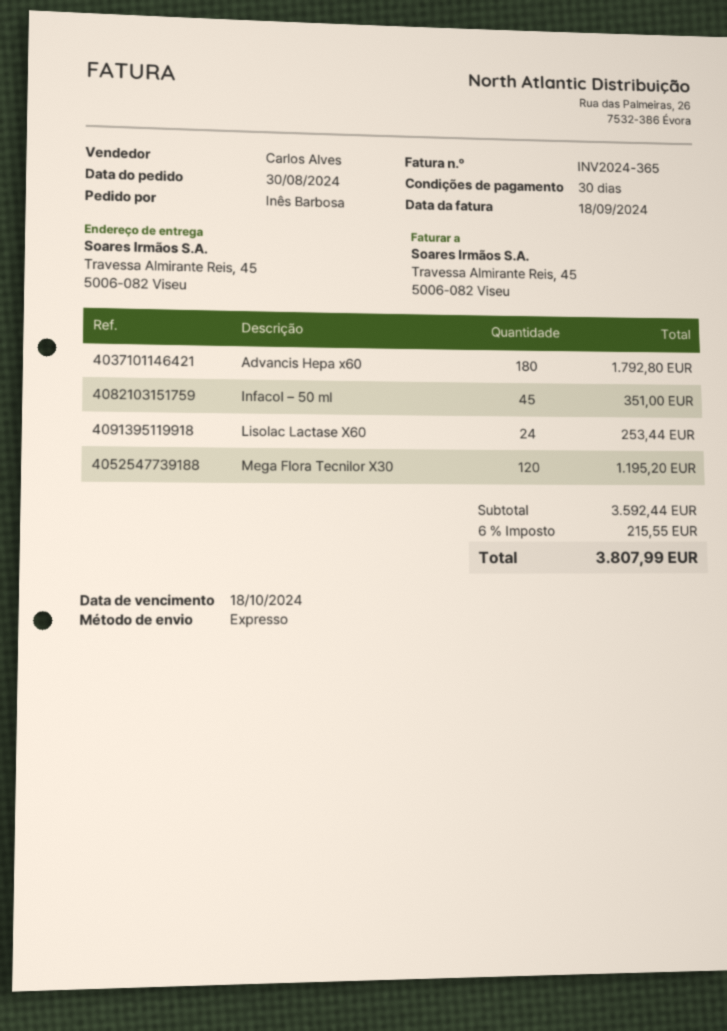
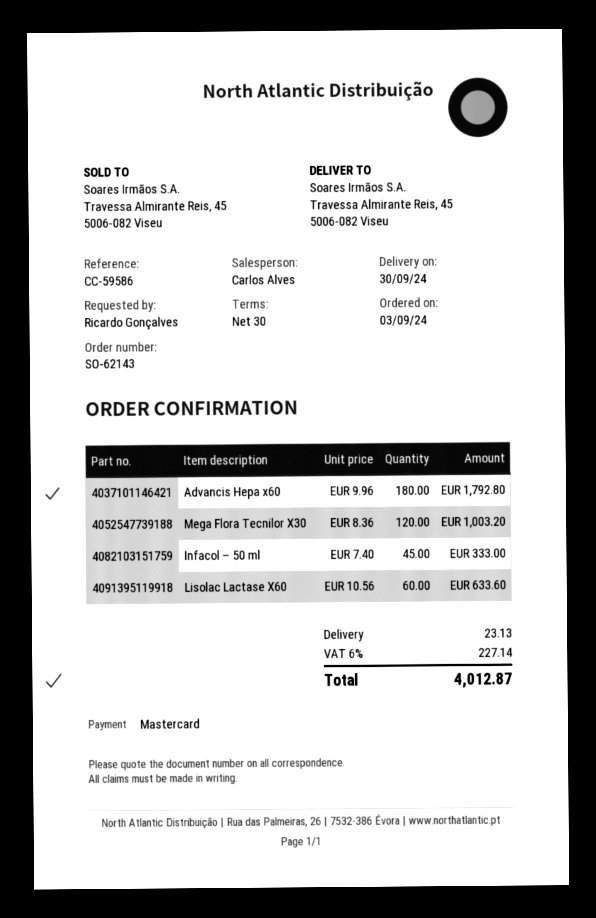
order date: 2024-08-30 -> 2024-09-03
ordered by: Inês Barbosa -> Ricardo Gonçalves
Infacol – 50 ml: 45 for 351.00 -> 45 for 333.00
Lisolac Lactase X60: 24 for 253.44 -> 60 for 633.60
Mega Flora Tecnilor X30: 120 for 1195.20 -> 120 for 1003.20
shipping: none -> 23.13
tax: 6% = 215.55 -> 6% = 227.14
total: 3807.99 -> 4012.87

